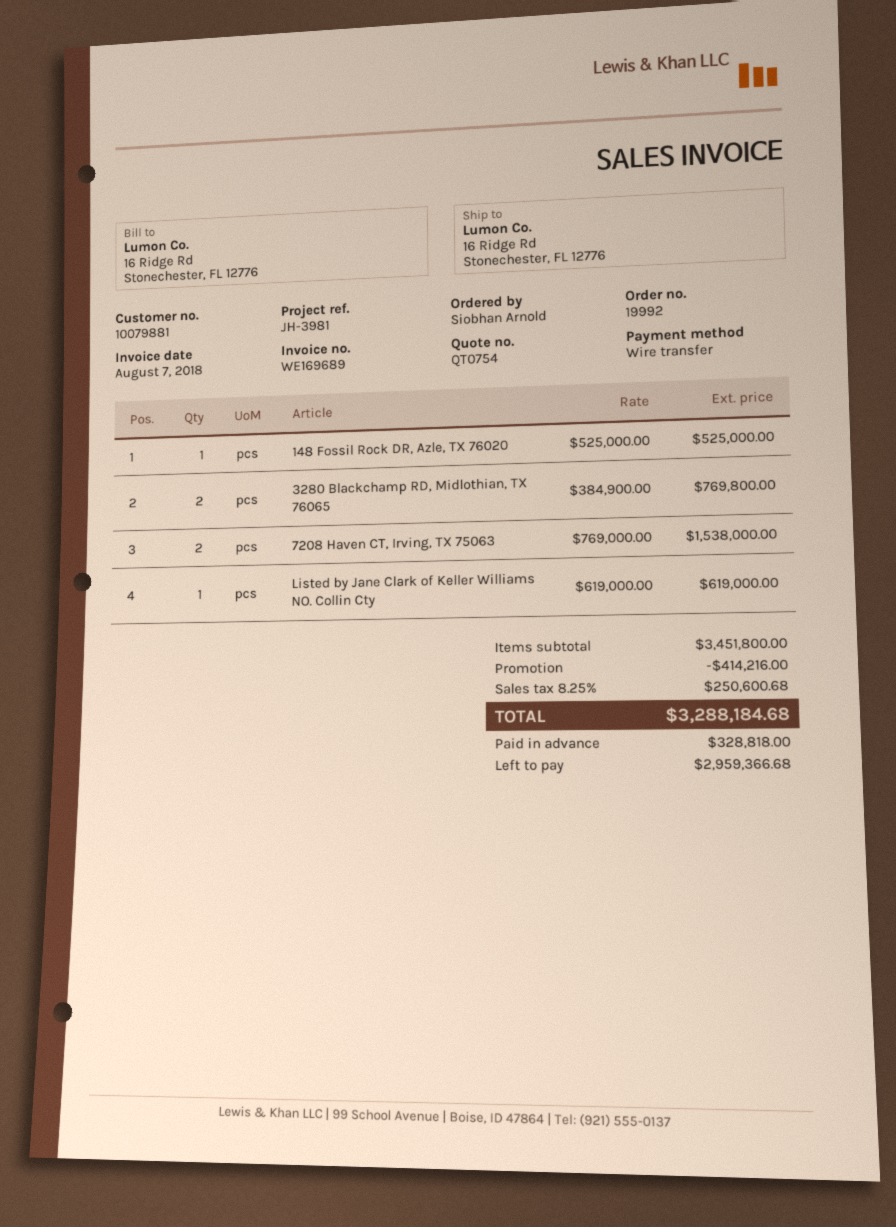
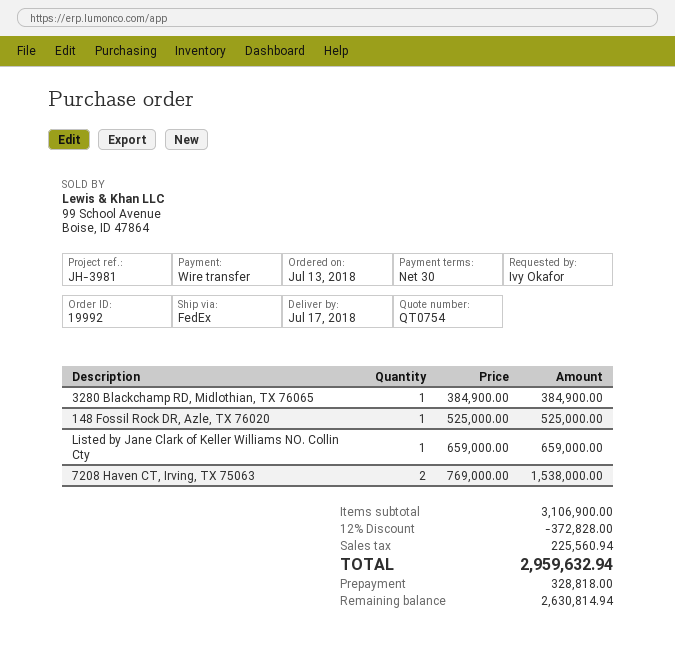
ordered by: Siobhan Arnold -> Ivy Okafor
3280 Blackchamp RD, Midlothian, TX 76065: 2 x 384900.00 = 769800.00 -> 1 x 384900.00 = 384900.00
Listed by Jane Clark of Keller Williams NO. Collin Cty: 1 x 619000.00 = 619000.00 -> 1 x 659000.00 = 659000.00
subtotal: 3451800.00 -> 3106900.00
discount: 414216.00 -> 372828.00
tax: 250600.68 -> 225560.94
total: 3288184.68 -> 2959632.94
balance: 2959366.68 -> 2630814.94

